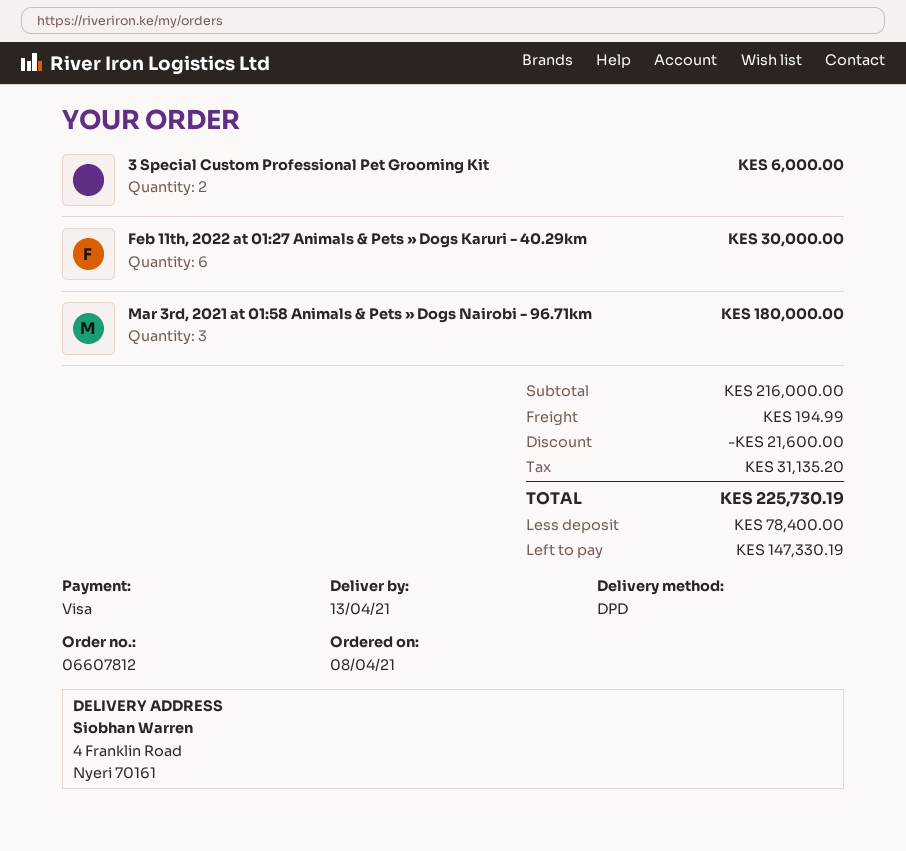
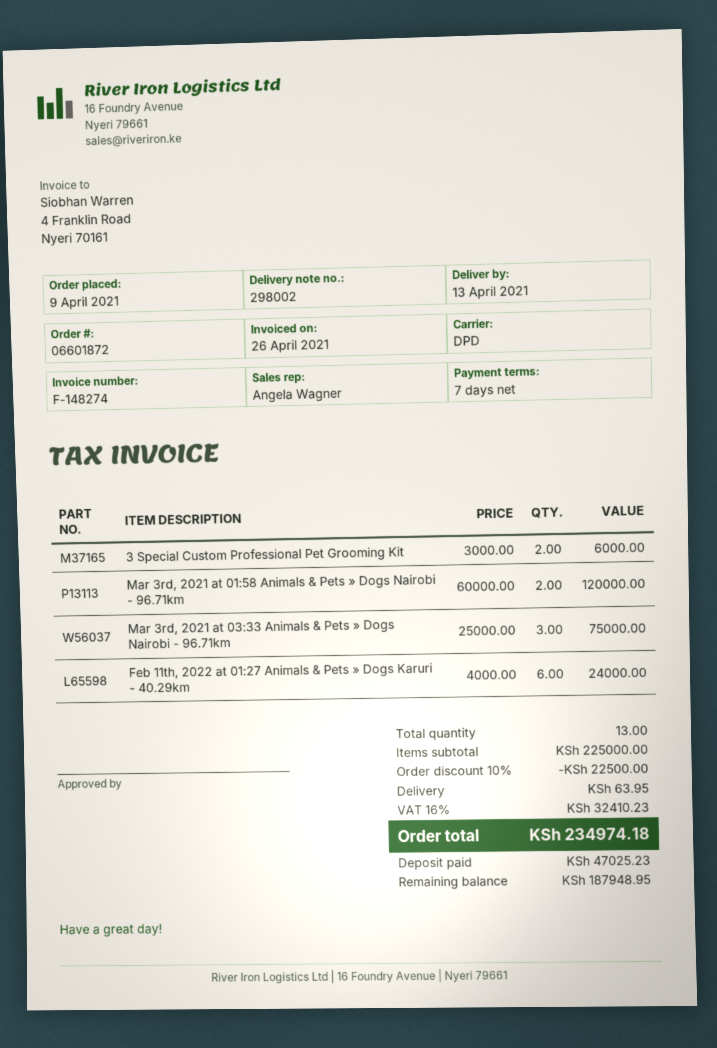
order number: 06607812 -> 06601872
order date: 2021-04-08 -> 2021-04-09
Feb 11th, 2022 at 01:27 Animals & Pets » Dogs Karuri - 40.29km: 6 for 30000.00 -> 6 for 24000.00
Mar 3rd, 2021 at 01:58 Animals & Pets » Dogs Nairobi - 96.71km: 3 for 180000.00 -> 2 for 120000.00
Mar 3rd, 2021 at 03:33 Animals & Pets » Dogs Nairobi - 96.71km: none -> 3 for 75000.00
subtotal: 216000.00 -> 225000.00
discount: 21600.00 -> 22500.00
shipping: 194.99 -> 63.95
tax: 31135.20 -> 32410.23
total: 225730.19 -> 234974.18
deposit: 78400.00 -> 47025.23
balance: 147330.19 -> 187948.95

